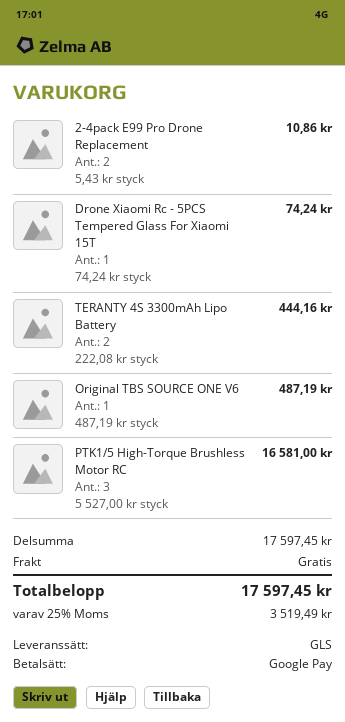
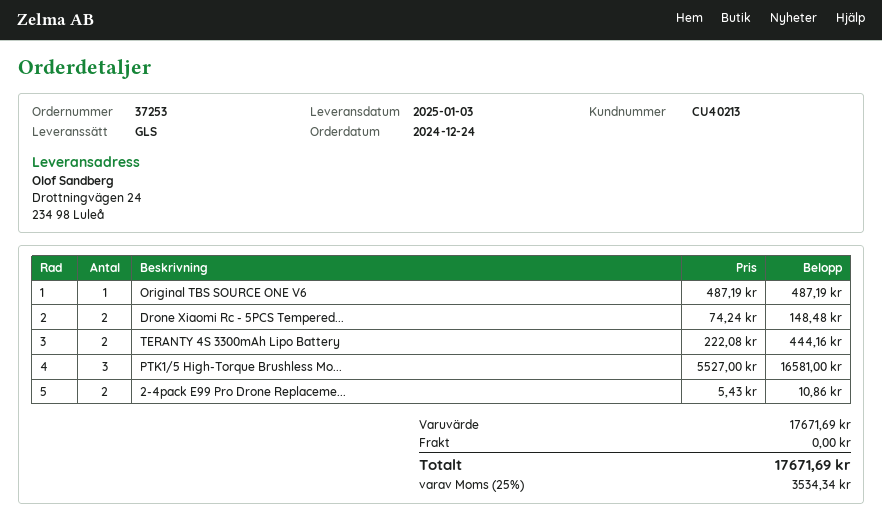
Drone Xiaomi Rc - 5PCS Tempered Glass For Xiaomi 15T: 1 x 74.24 = 74.24 -> 2 x 74.24 = 148.48
subtotal: 17597.45 -> 17671.69
tax: 25% = 3519.49 -> 25% = 3534.34
total: 17597.45 -> 17671.69

